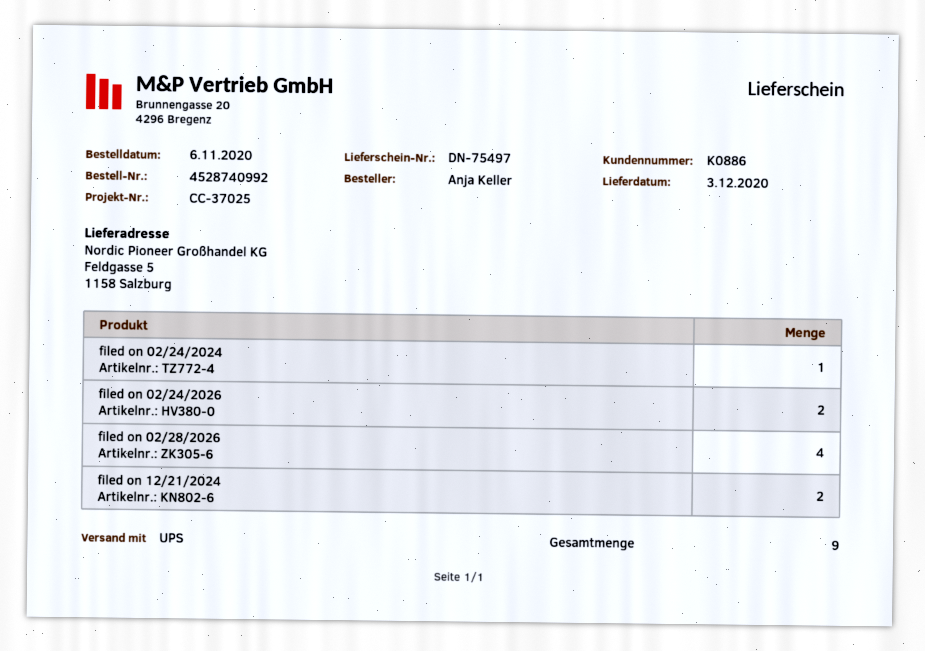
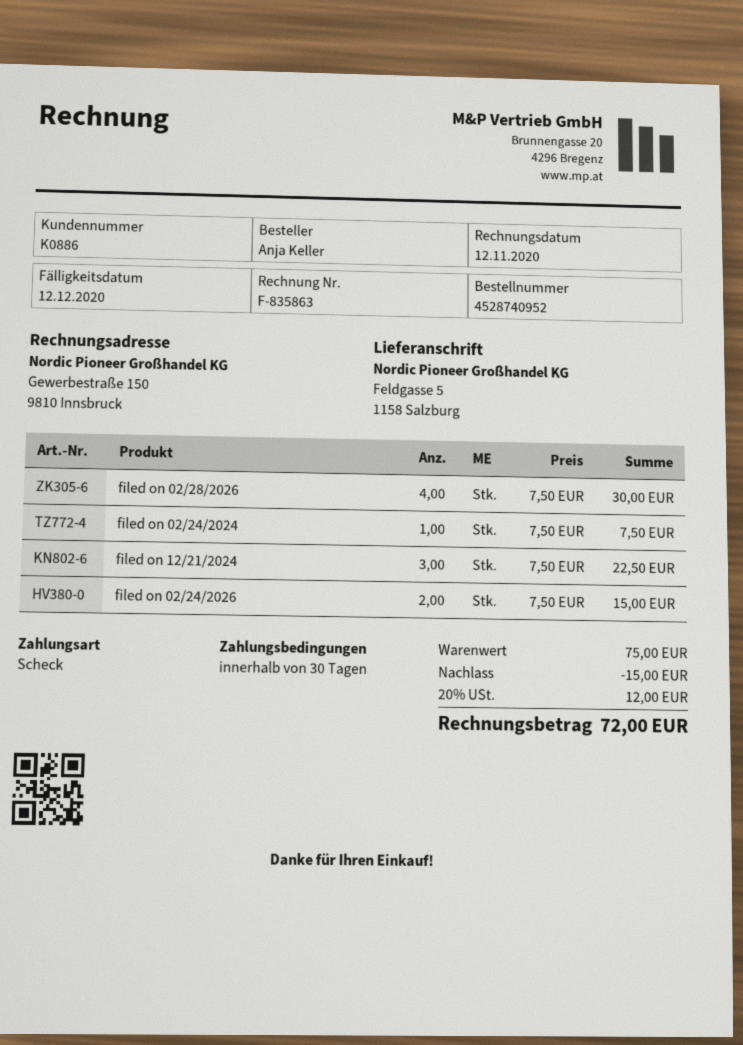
order number: 4528740992 -> 4528740952
filed on 12/21/2024: 2 -> 3

